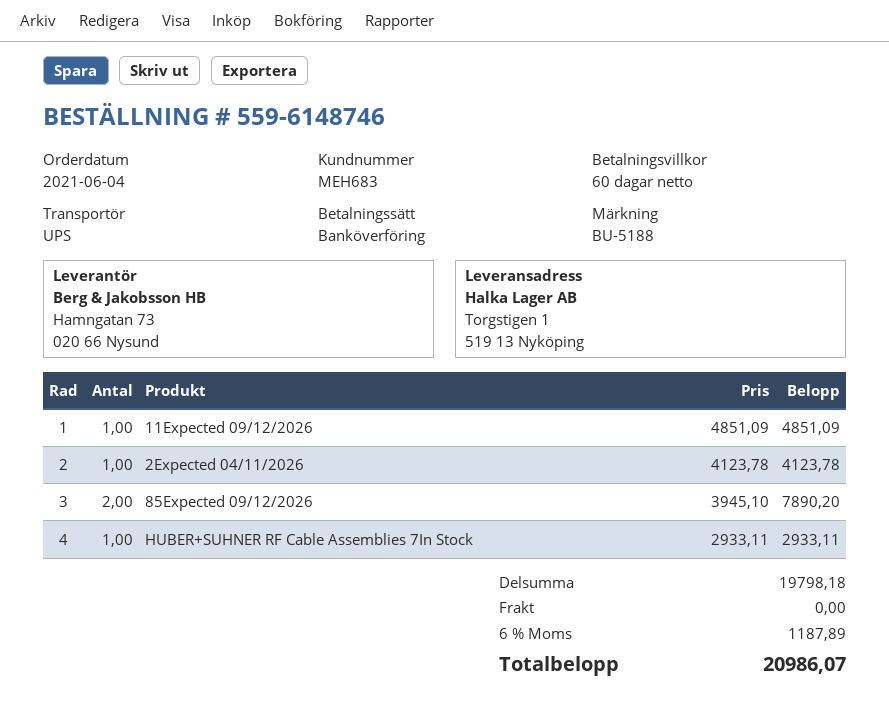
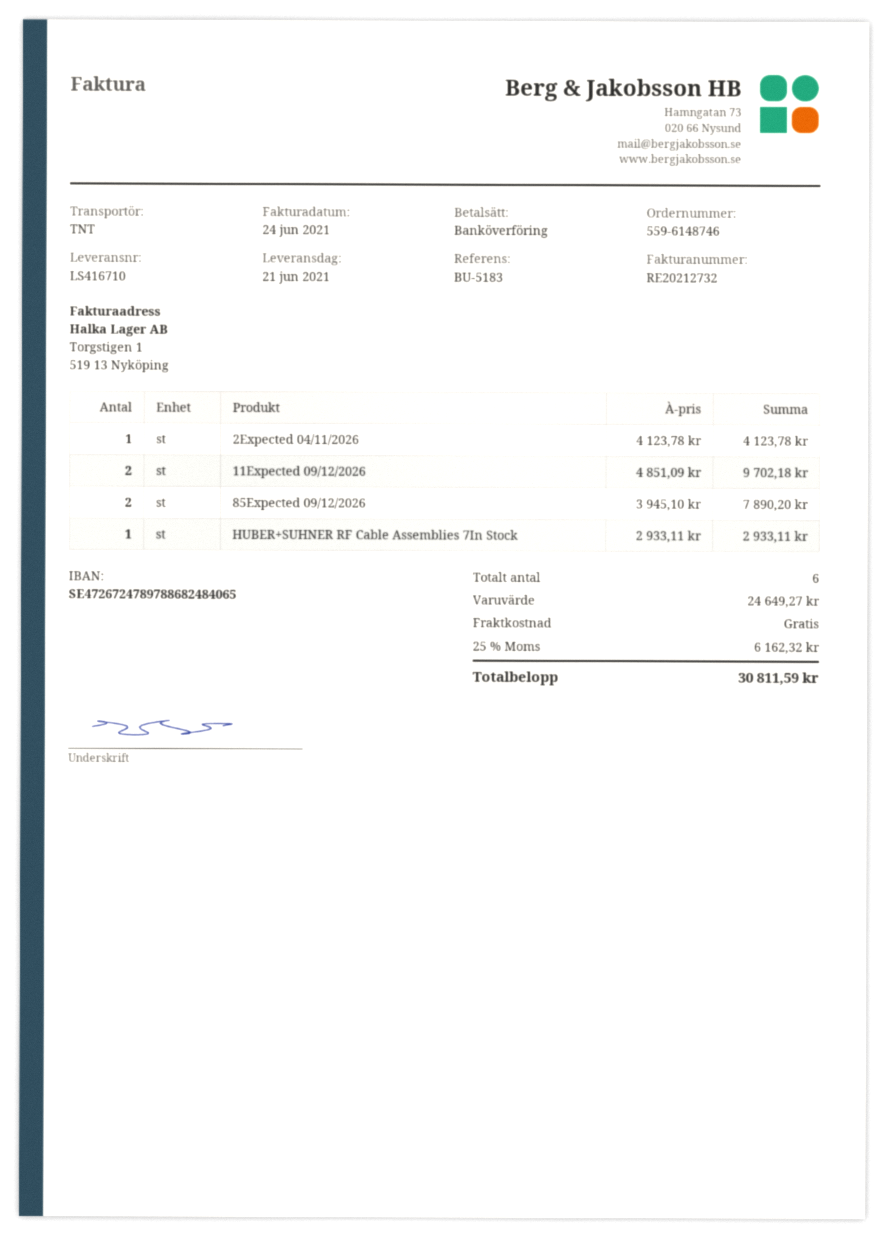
reference: BU-5188 -> BU-5183
shipping method: UPS -> TNT
11Expected 09/12/2026: 1 x 4851.09 = 4851.09 -> 2 x 4851.09 = 9702.18
subtotal: 19798.18 -> 24649.27
tax: 6% = 1187.89 -> 25% = 6162.32
total: 20986.07 -> 30811.59

